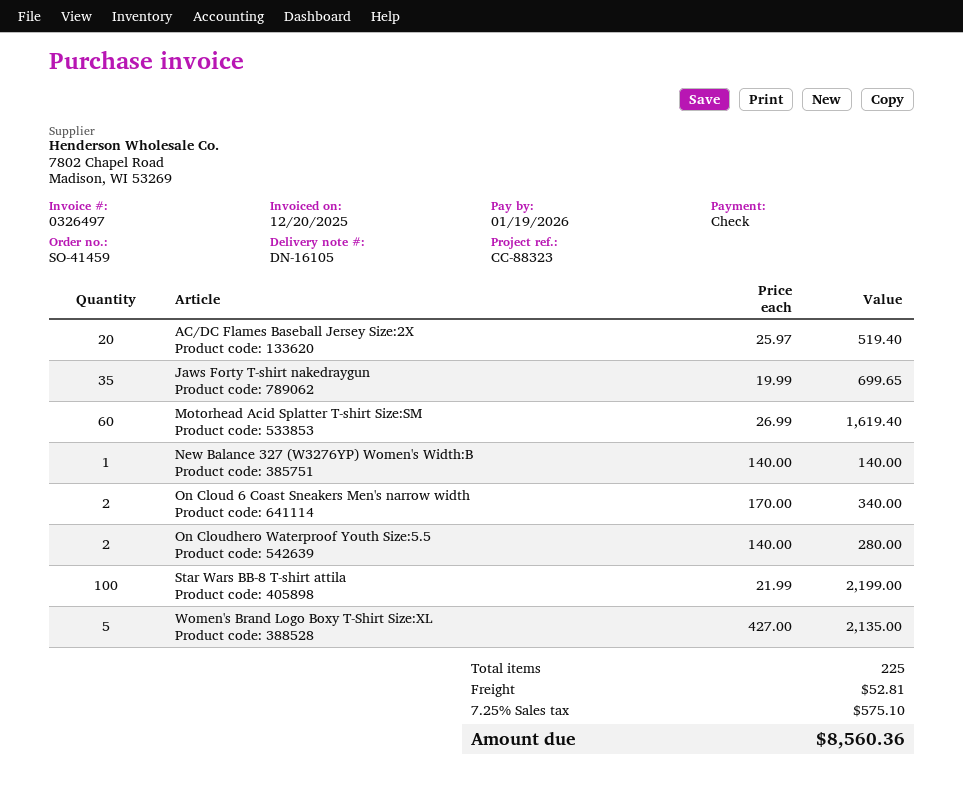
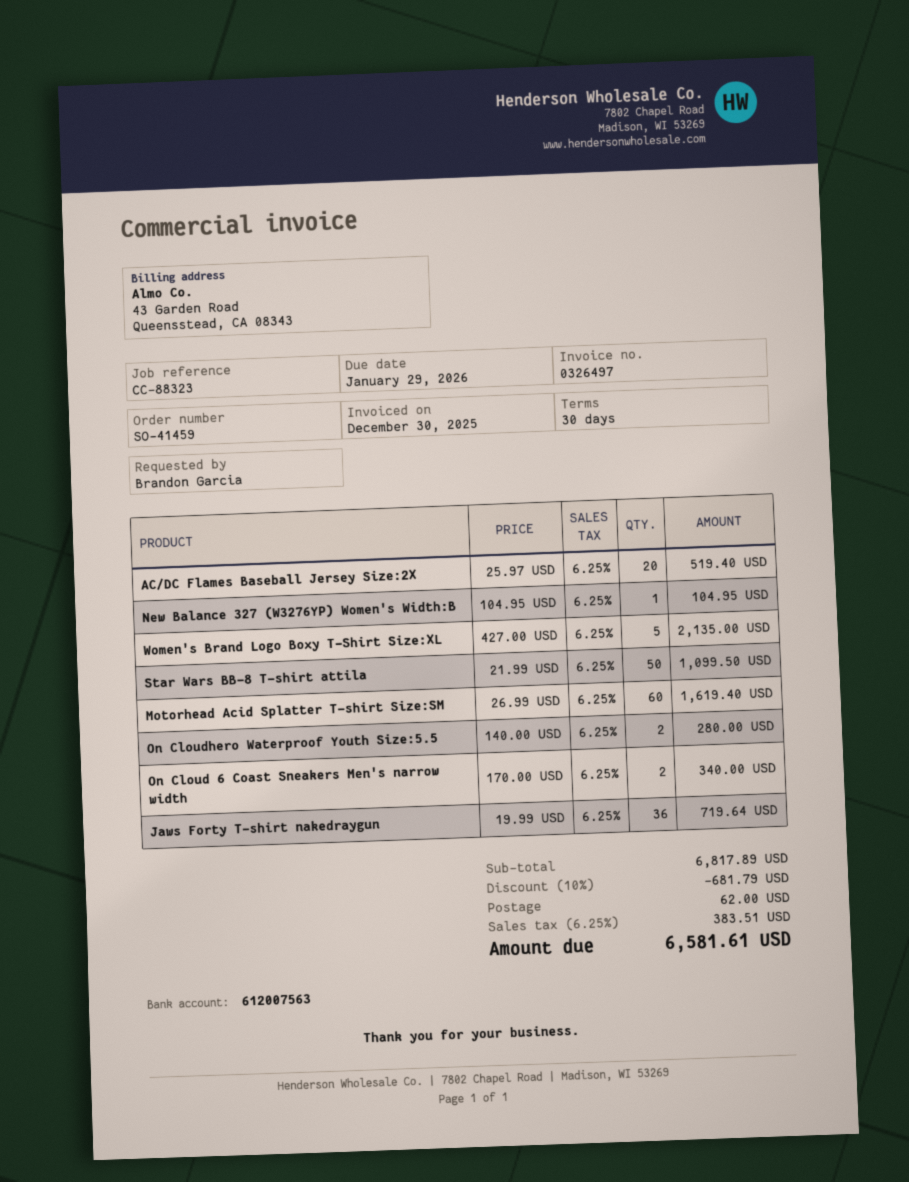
invoice date: 2025-12-20 -> 2025-12-30
due date: 2026-01-19 -> 2026-01-29
Jaws Forty T-shirt nakedraygun: 35 x 19.99 = 699.65 -> 36 x 19.99 = 719.64
New Balance 327 (W3276YP) Women's Width:B: 1 x 140.00 = 140.00 -> 1 x 104.95 = 104.95
Star Wars BB-8 T-shirt attila: 100 x 21.99 = 2199.00 -> 50 x 21.99 = 1099.50
discount: none -> 10% = 681.79
shipping: 52.81 -> 62.00
tax: 7.25% = 575.10 -> 6.25% = 383.51
total: 8560.36 -> 6581.61

